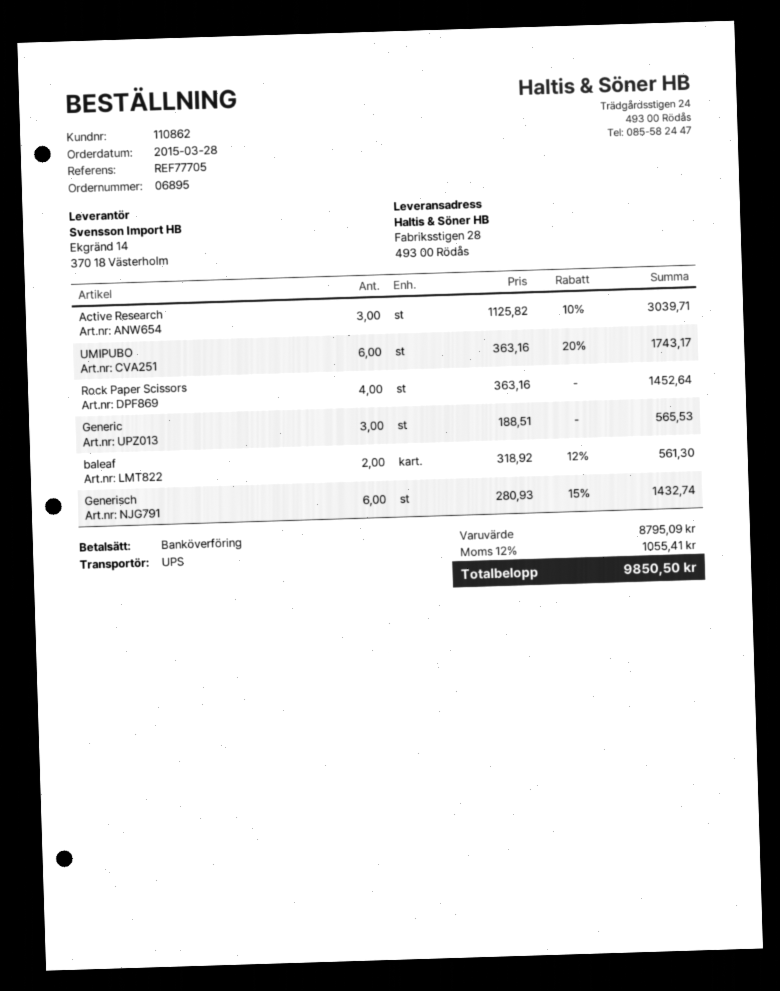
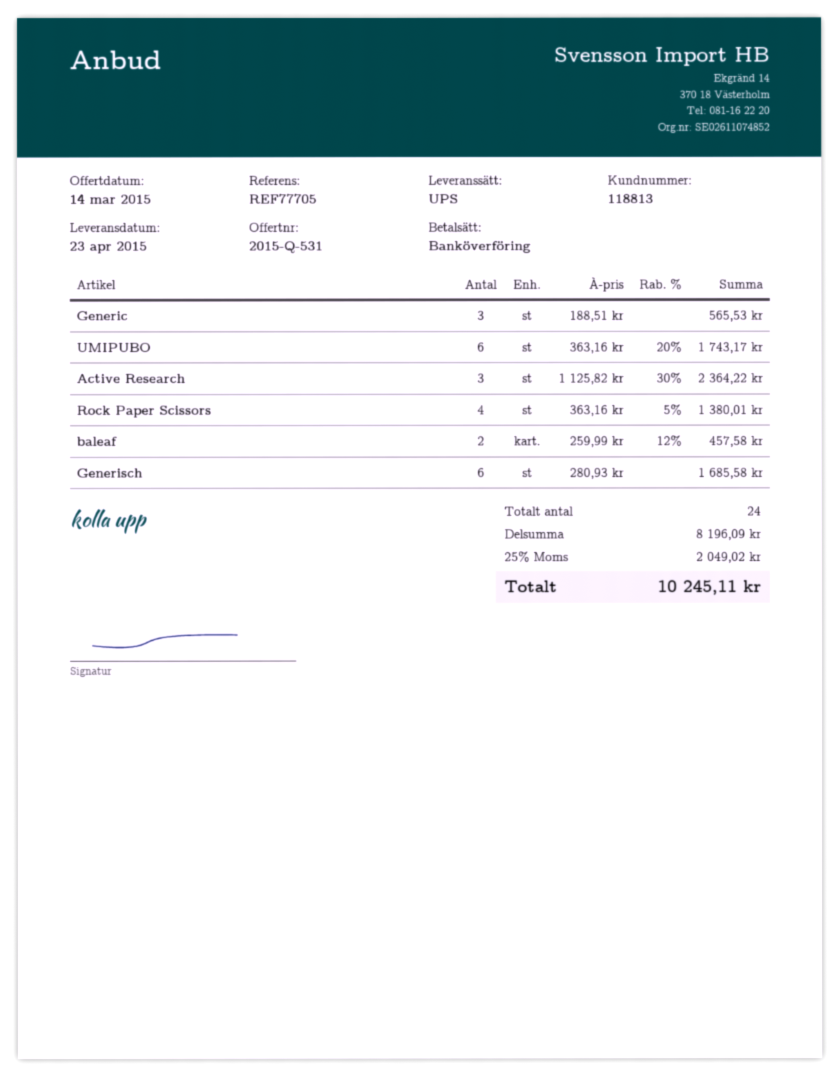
customer number: 110862 -> 118813
Active Research: 3 x 1125.82 - 10% = 3039.71 -> 3 x 1125.82 - 30% = 2364.22
Rock Paper Scissors: 4 x 363.16 = 1452.64 -> 4 x 363.16 - 5% = 1380.01
baleaf: 2 x 318.92 - 12% = 561.30 -> 2 x 259.99 - 12% = 457.58
Generisch: 6 x 280.93 - 15% = 1432.74 -> 6 x 280.93 = 1685.58
subtotal: 8795.09 -> 8196.09
tax: 12% = 1055.41 -> 25% = 2049.02
total: 9850.50 -> 10245.11

